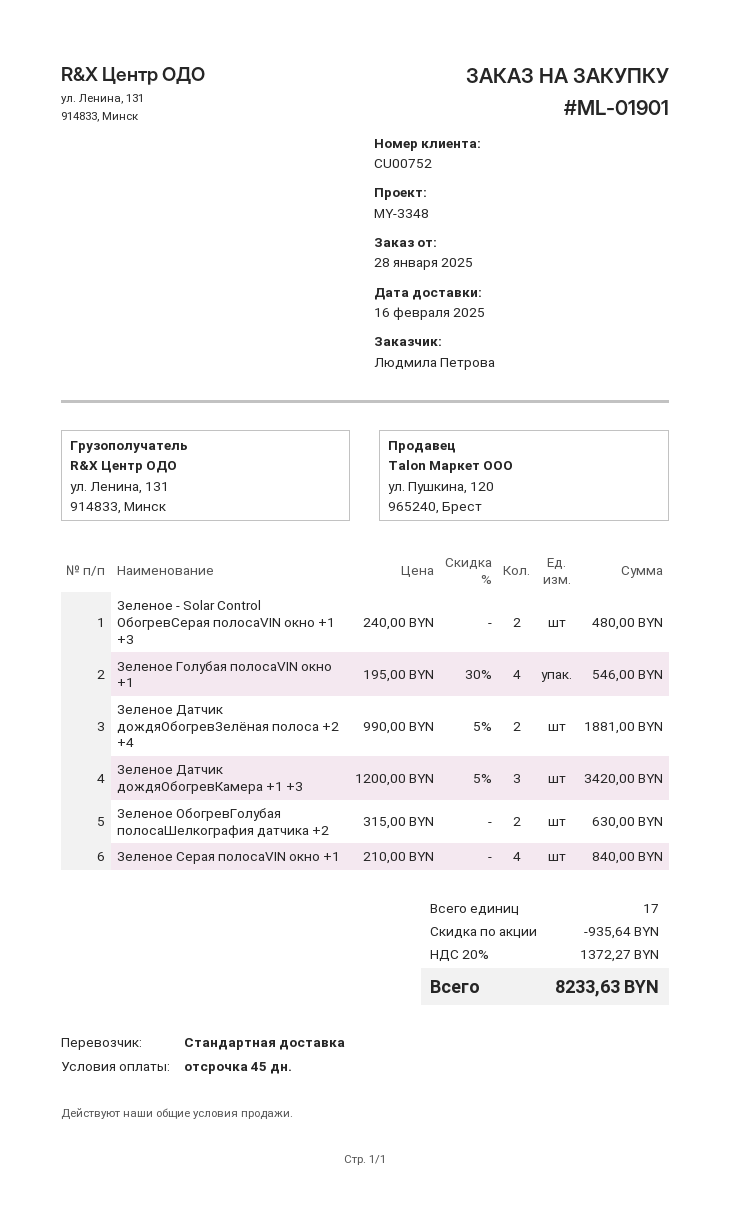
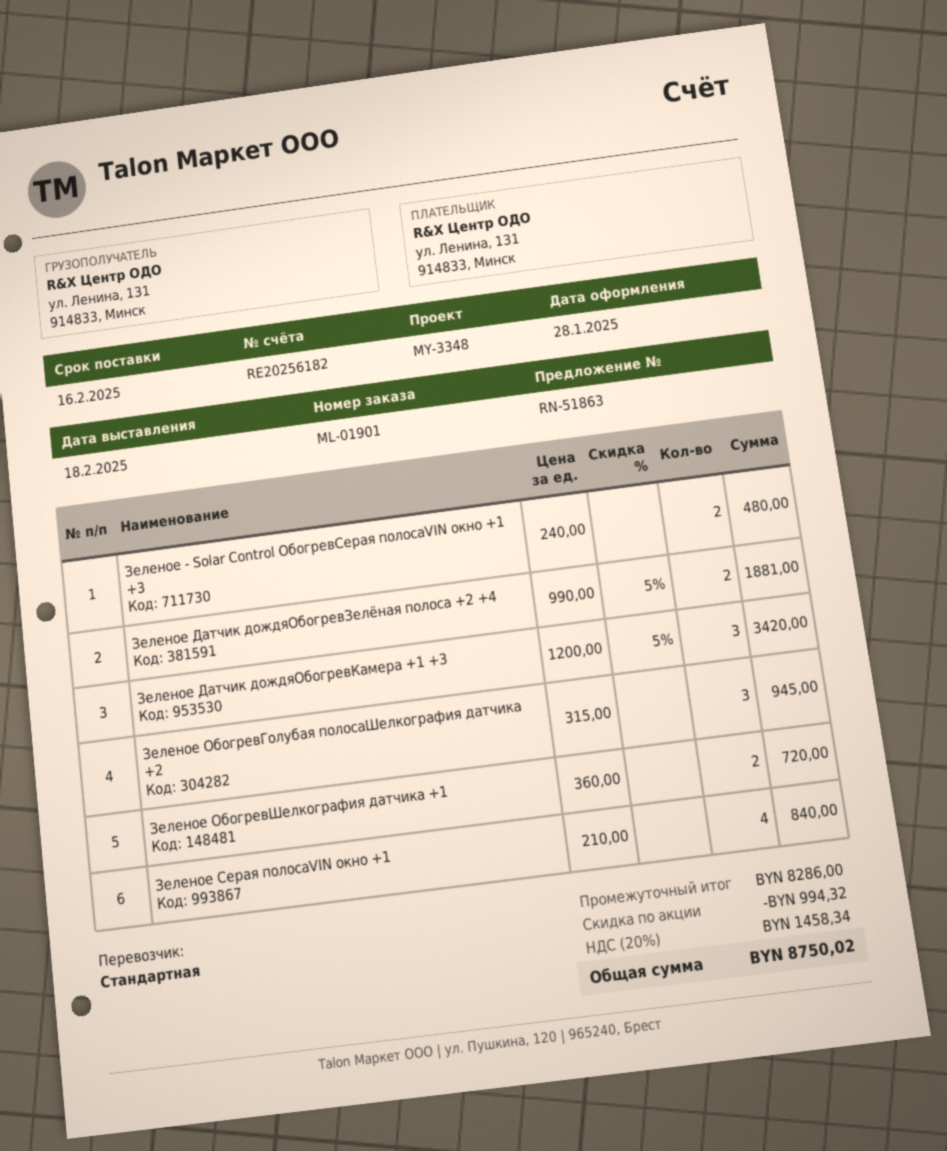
Зеленое Голубая полосаVIN окно +1: 4 x 195.00 - 30% = 546.00 -> none
Зеленое ОбогревГолубая полосаШелкография датчика +2: 2 x 315.00 = 630.00 -> 3 x 315.00 = 945.00
Зеленое ОбогревШелкография датчика +1: none -> 2 x 360.00 = 720.00
discount: 935.64 -> 994.32
tax: 20% = 1372.27 -> 20% = 1458.34
total: 8233.63 -> 8750.02

